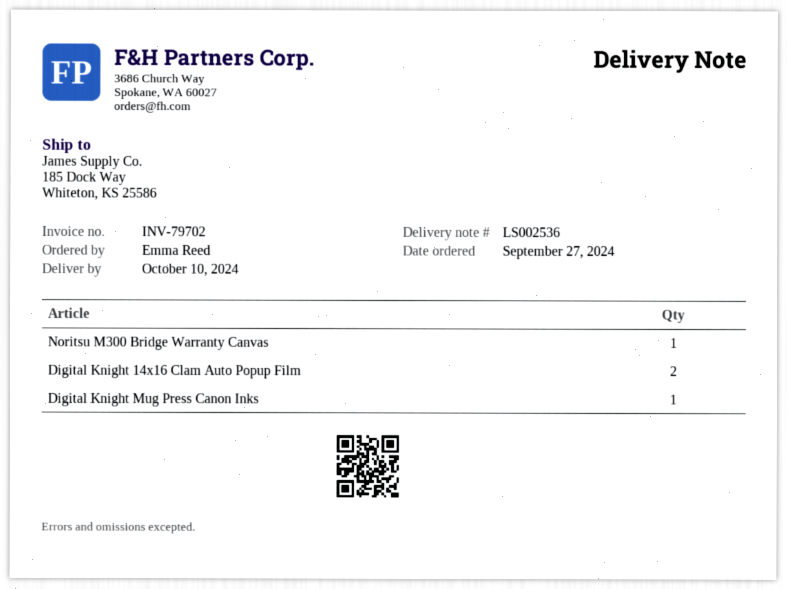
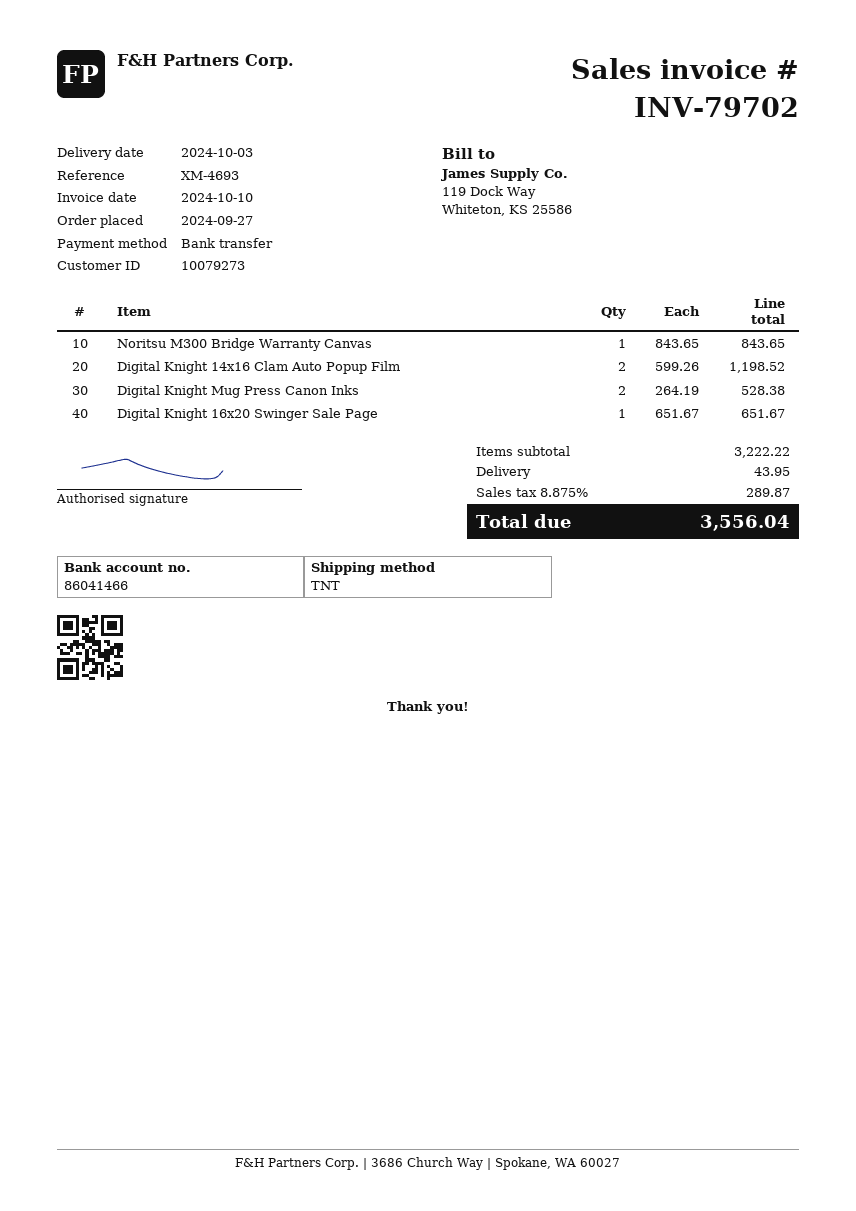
delivery date: 2024-10-10 -> 2024-10-03
Digital Knight Mug Press Canon Inks: 1 -> 2
Digital Knight 16x20 Swinger Sale Page: none -> 1

